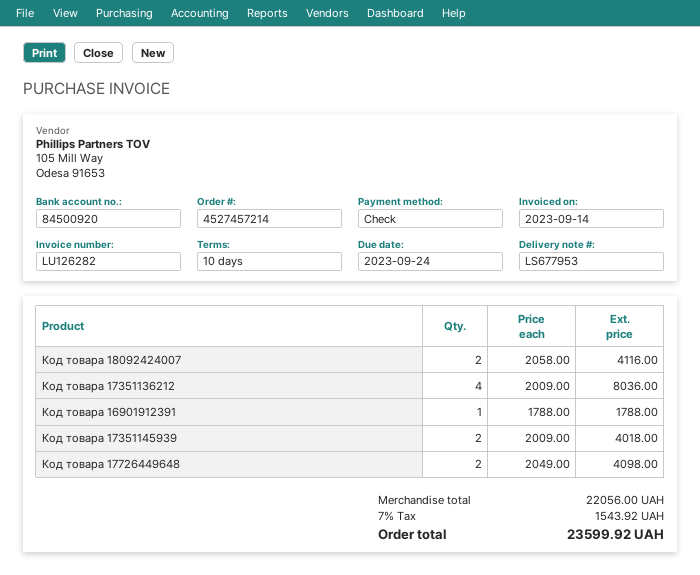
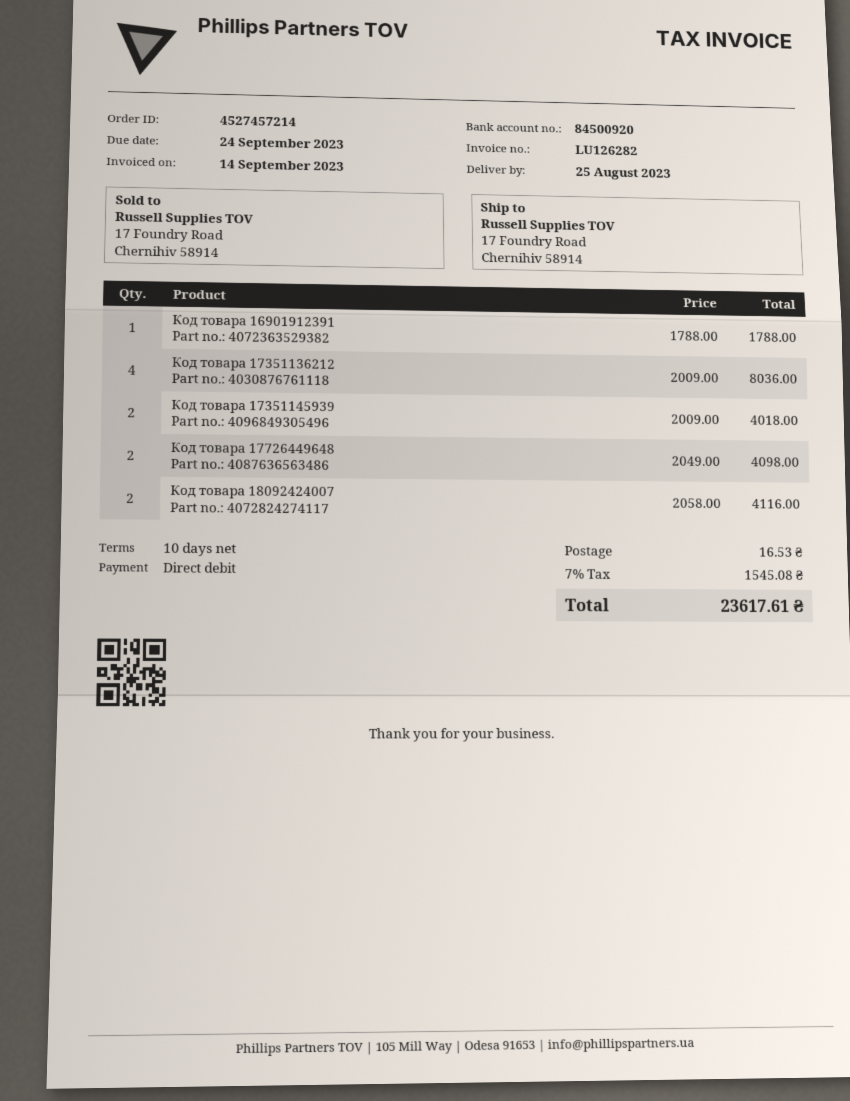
payment method: cheque -> direct debit
shipping: none -> 16.53
tax: 7% = 1543.92 -> 7% = 1545.08
total: 23599.92 -> 23617.61

